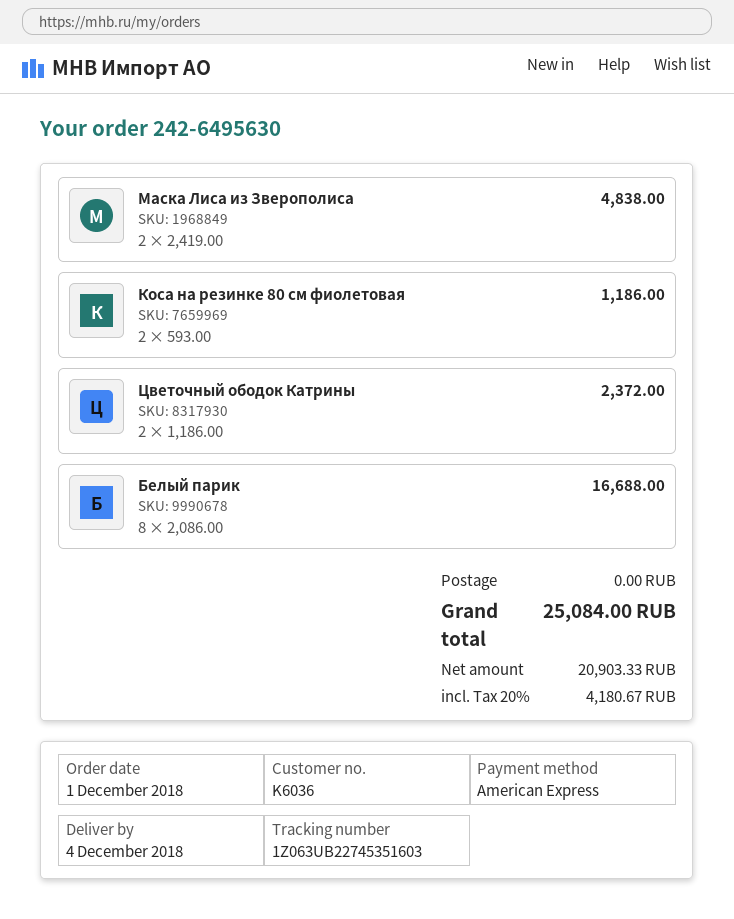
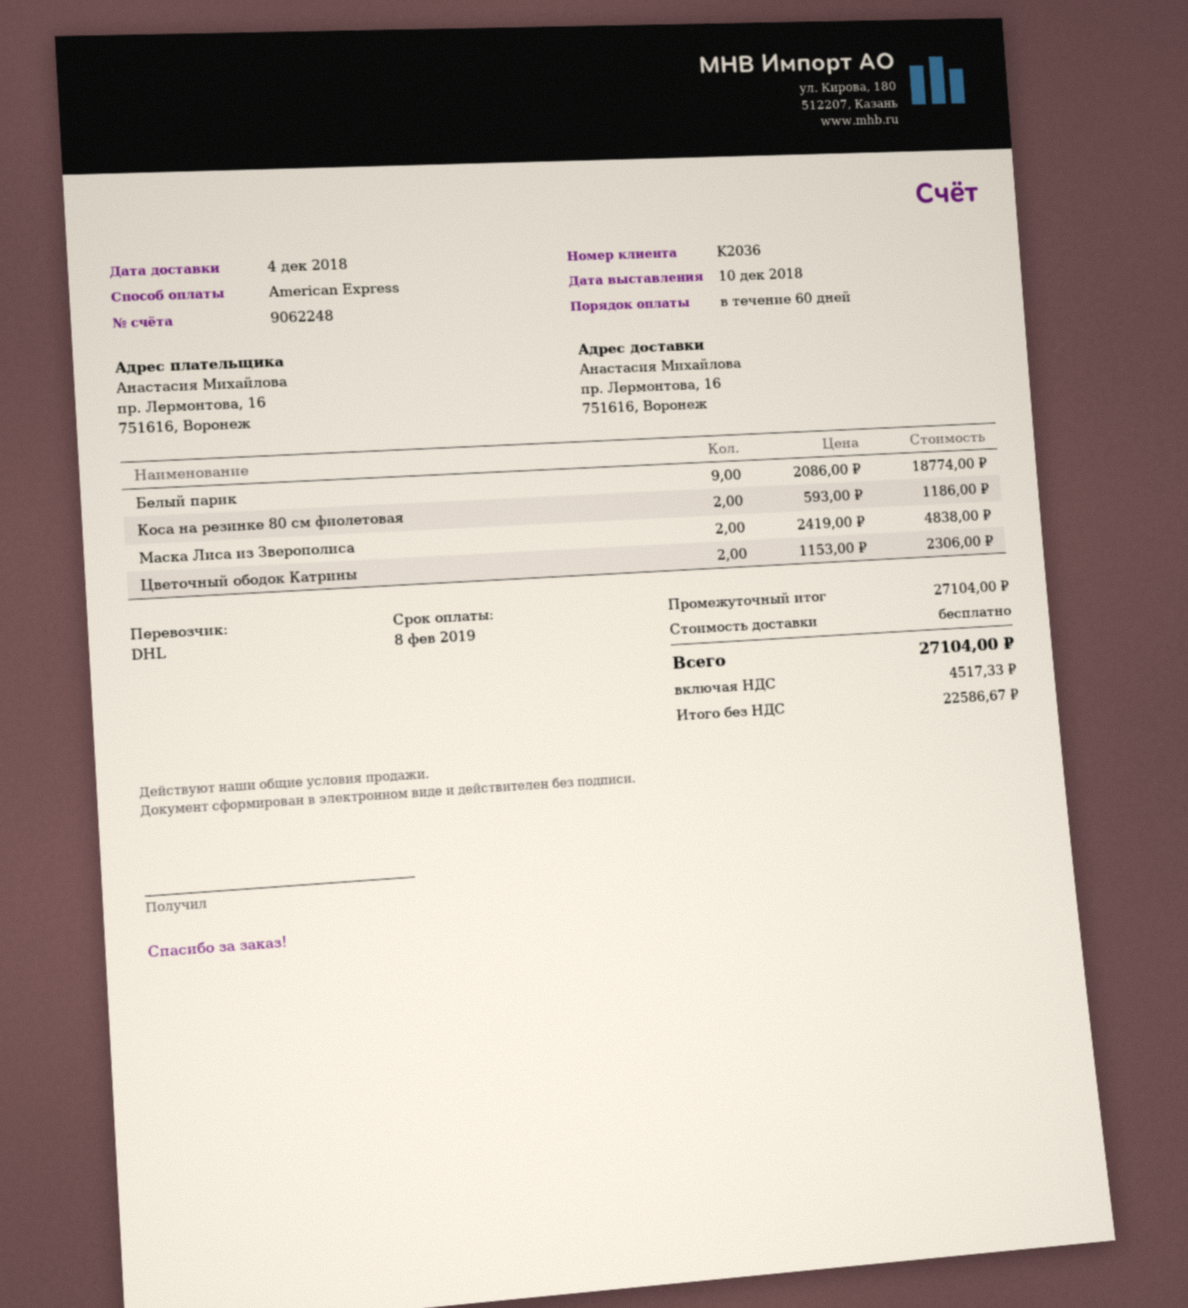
customer number: K6036 -> K2036
Цветочный ободок Катрины: 2 x 1186.00 = 2372.00 -> 2 x 1153.00 = 2306.00
Белый парик: 8 x 2086.00 = 16688.00 -> 9 x 2086.00 = 18774.00
net: 20903.33 -> 22586.67
tax: 4180.67 -> 4517.33
total: 25084.00 -> 27104.00

